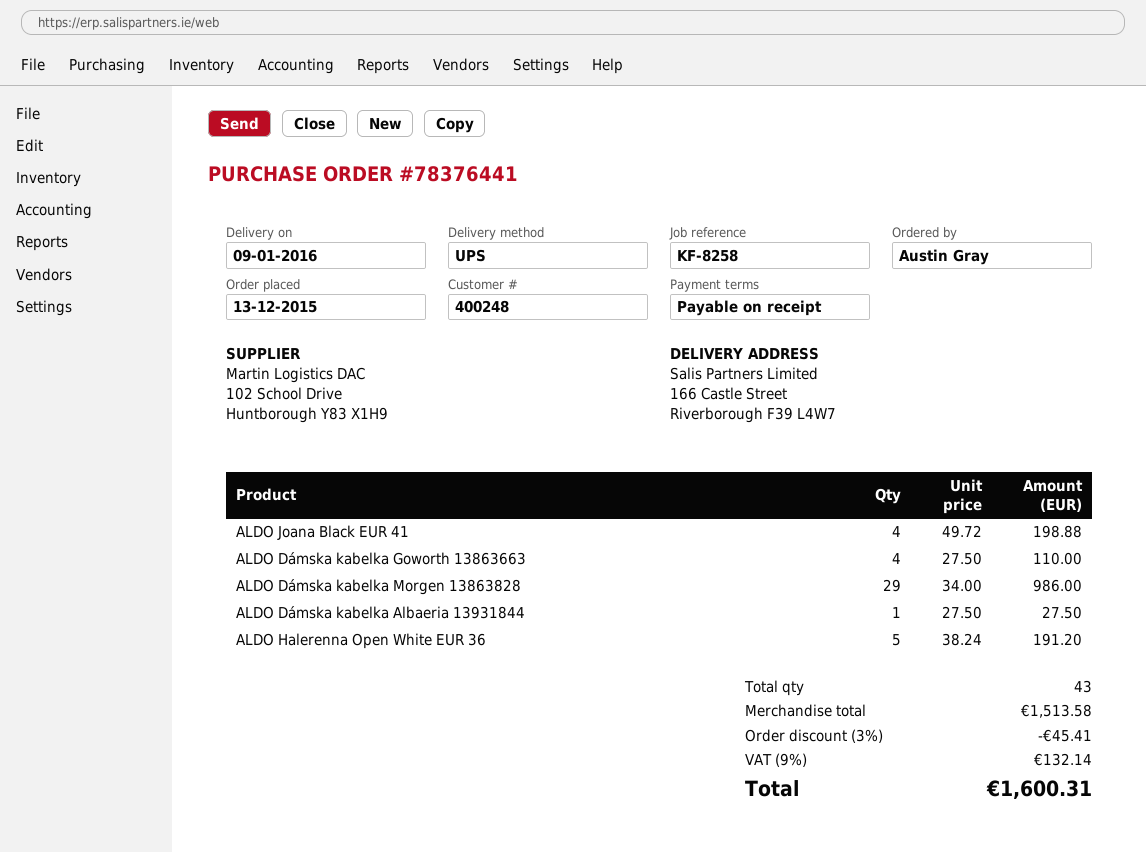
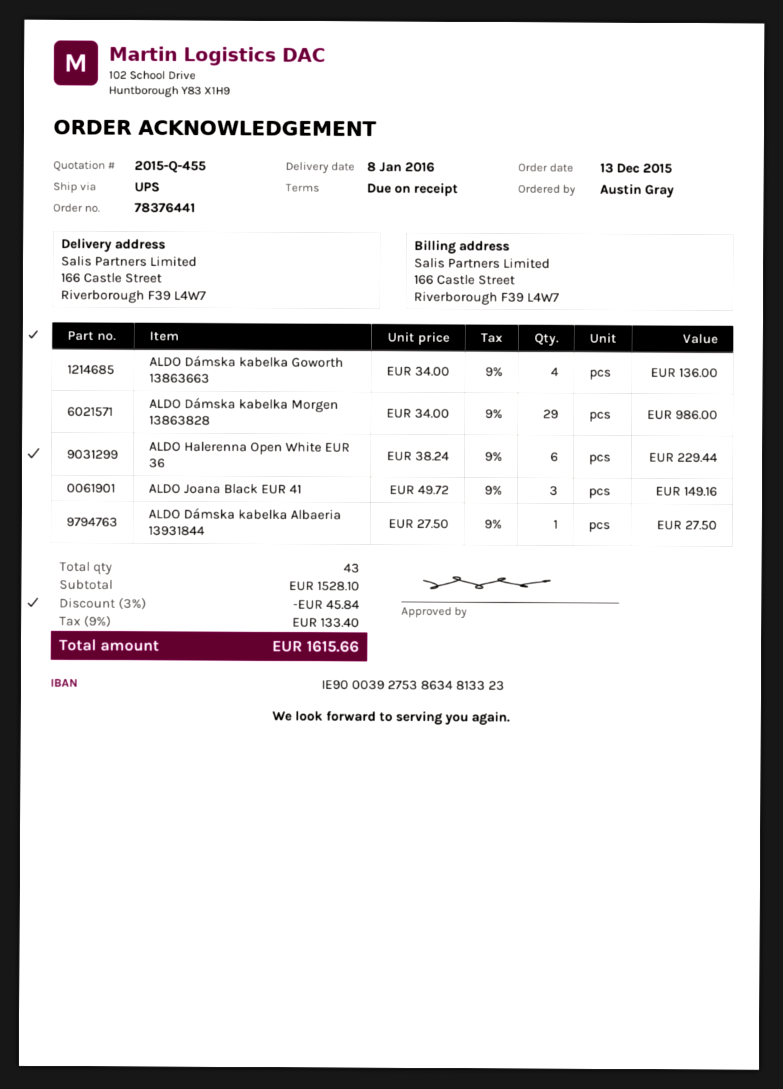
delivery date: 2016-01-09 -> 2016-01-08
ALDO Joana Black EUR 41: 4 x 49.72 = 198.88 -> 3 x 49.72 = 149.16
ALDO Dámska kabelka Goworth 13863663: 4 x 27.50 = 110.00 -> 4 x 34.00 = 136.00
ALDO Halerenna Open White EUR 36: 5 x 38.24 = 191.20 -> 6 x 38.24 = 229.44
subtotal: 1513.58 -> 1528.10
discount: 3% = 45.41 -> 3% = 45.84
tax: 9% = 132.14 -> 9% = 133.40
total: 1600.31 -> 1615.66

